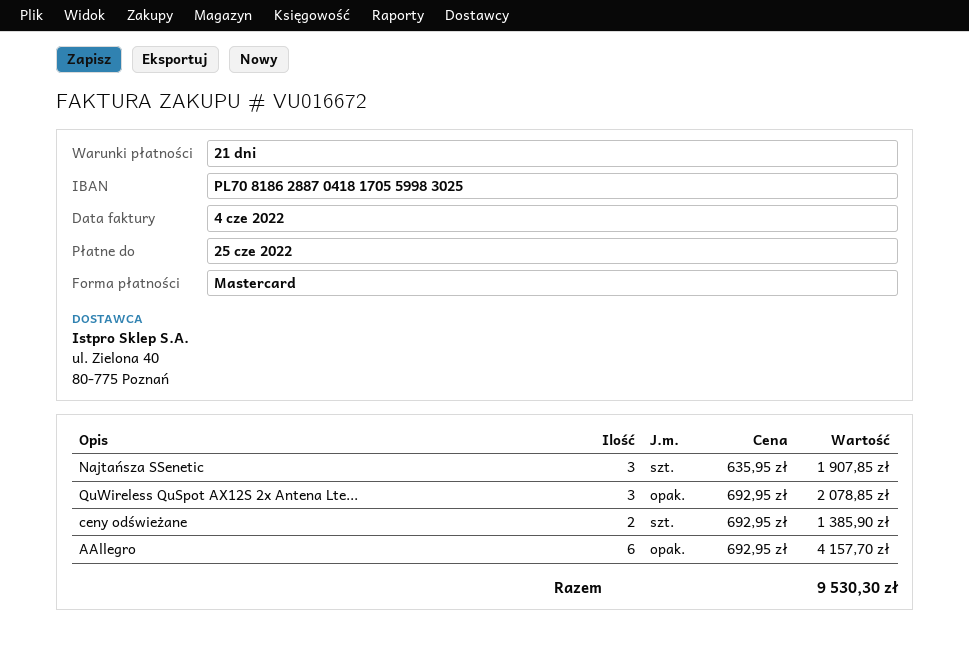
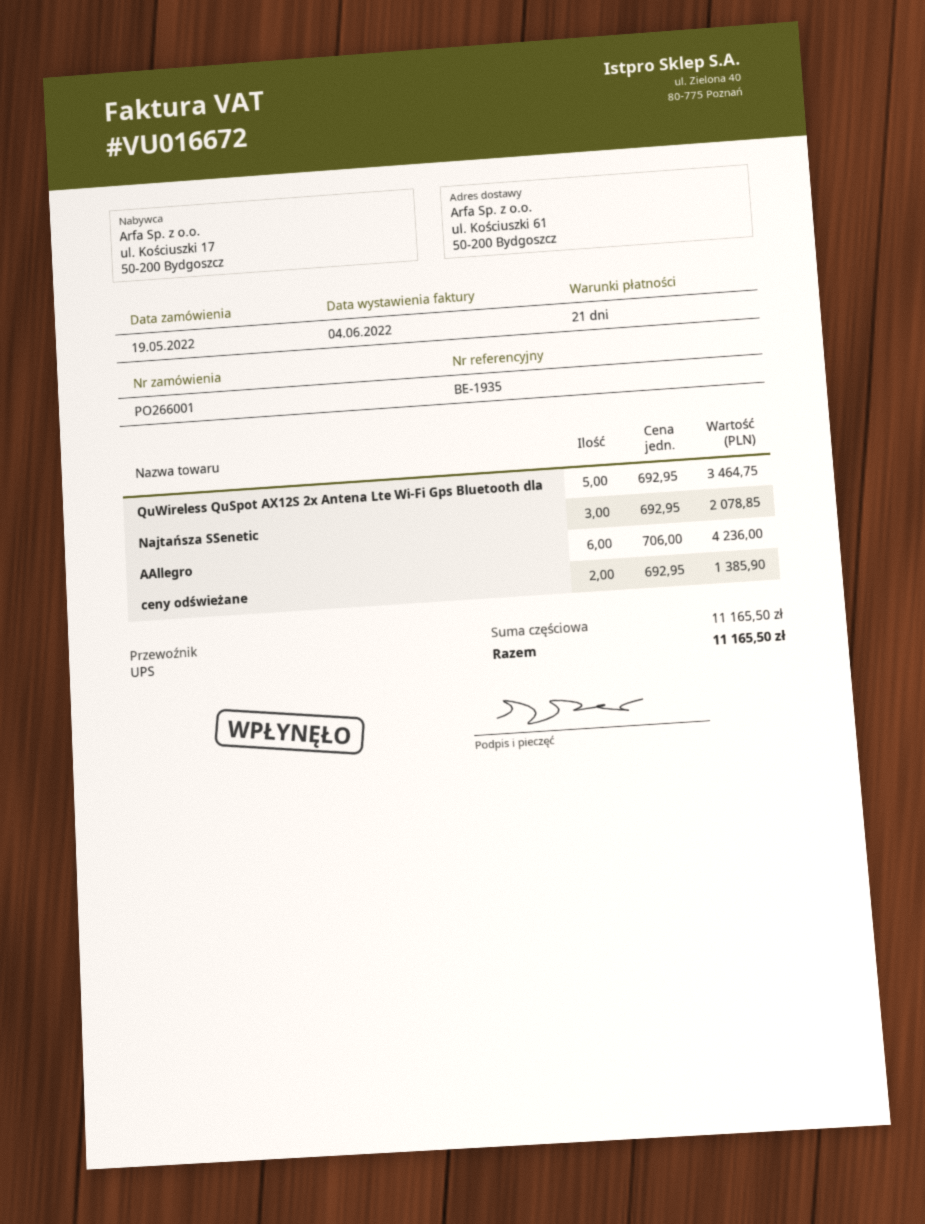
Najtańsza SSenetic: 3 x 635.95 = 1907.85 -> 3 x 692.95 = 2078.85
QuWireless QuSpot AX12S 2x Antena Lte...: 3 x 692.95 = 2078.85 -> 5 x 692.95 = 3464.75
AAllegro: 6 x 692.95 = 4157.70 -> 6 x 706.00 = 4236.00
total: 9530.30 -> 11165.50

